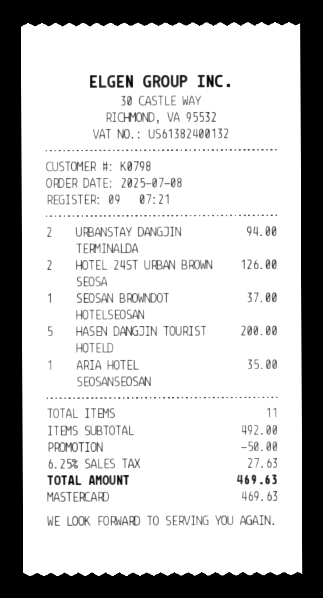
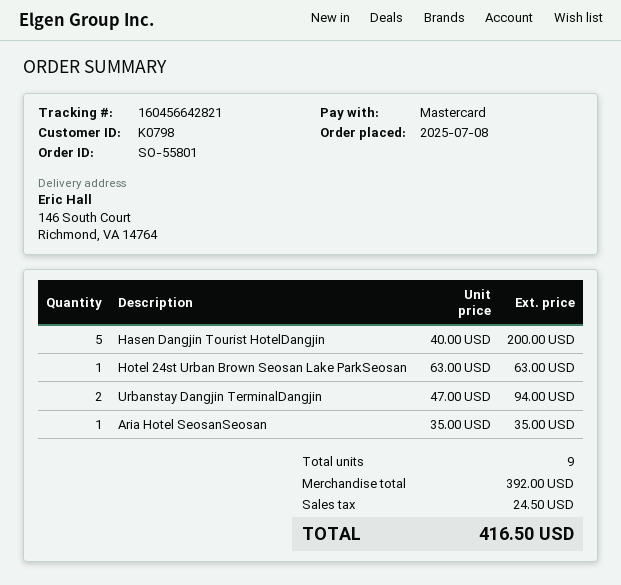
HOTEL 24ST URBAN BROWN SEOSA: 2 for 126.00 -> 1 for 63.00
SEOSAN BROWNDOT HOTELSEOSAN: 1 for 37.00 -> none
total quantity: 11 -> 9
subtotal: 492.00 -> 392.00
discount: 50.00 -> none
tax: 27.63 -> 24.50
total: 469.63 -> 416.50

